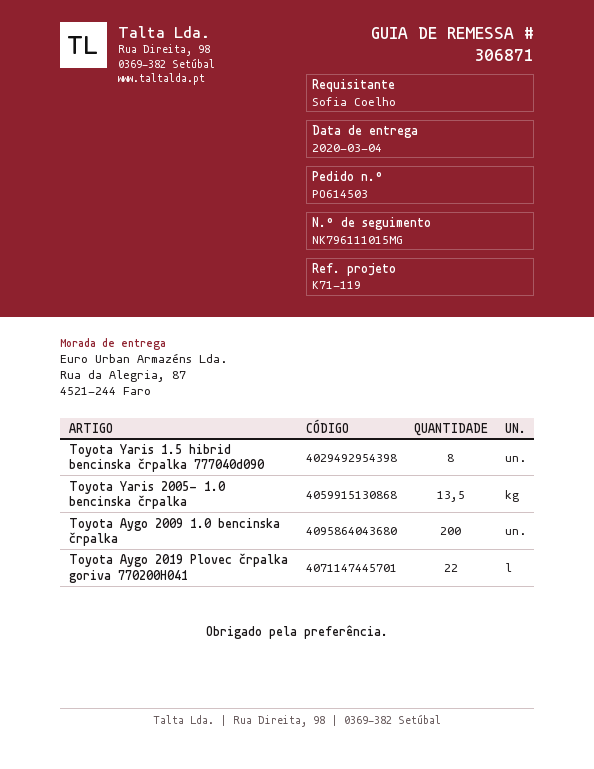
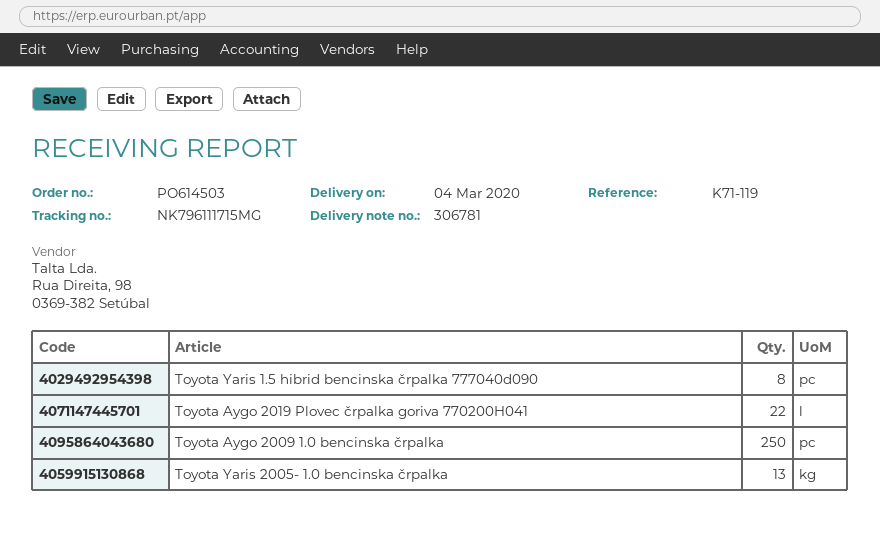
delivery note number: 306871 -> 306781
tracking number: NK796111015MG -> NK796111715MG
Toyota Yaris 2005- 1.0 bencinska črpalka: 13.5 -> 13
Toyota Aygo 2009 1.0 bencinska črpalka: 200 -> 250

